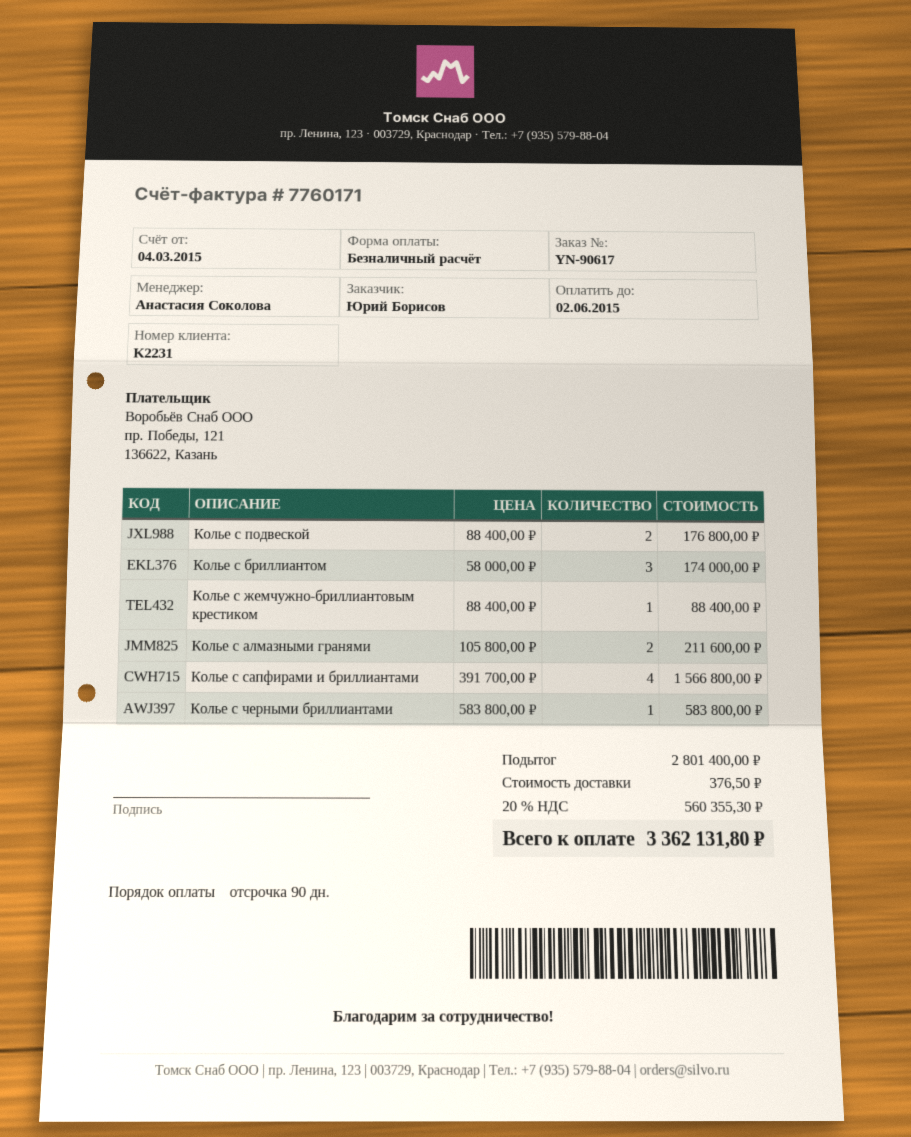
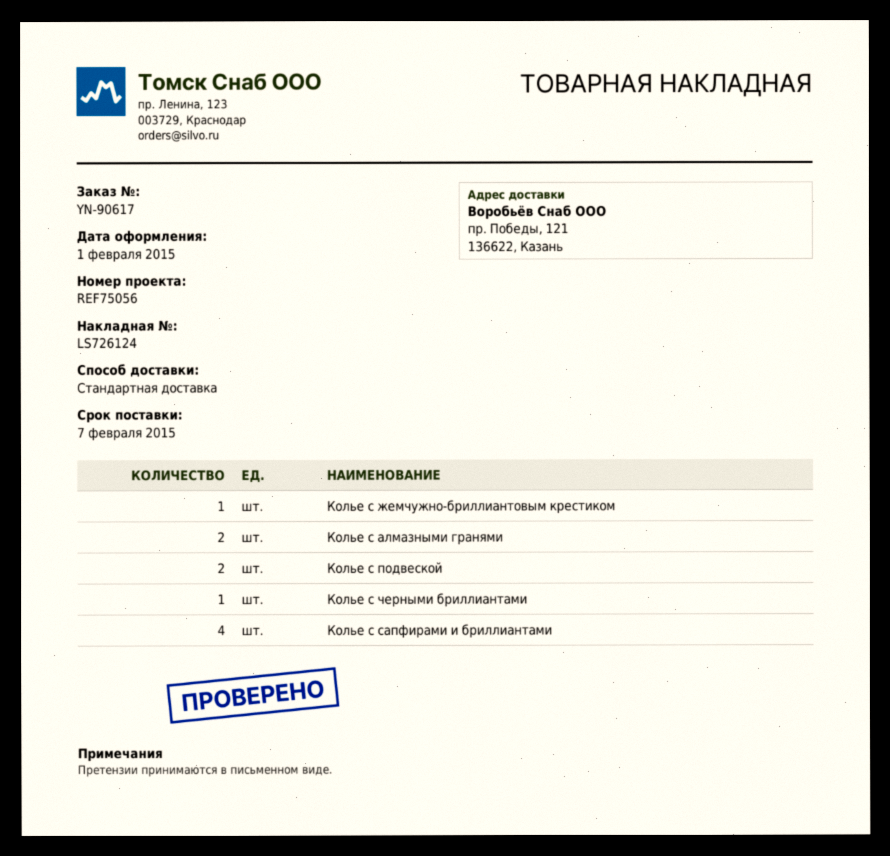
Колье с бриллиантом: 3 -> none

